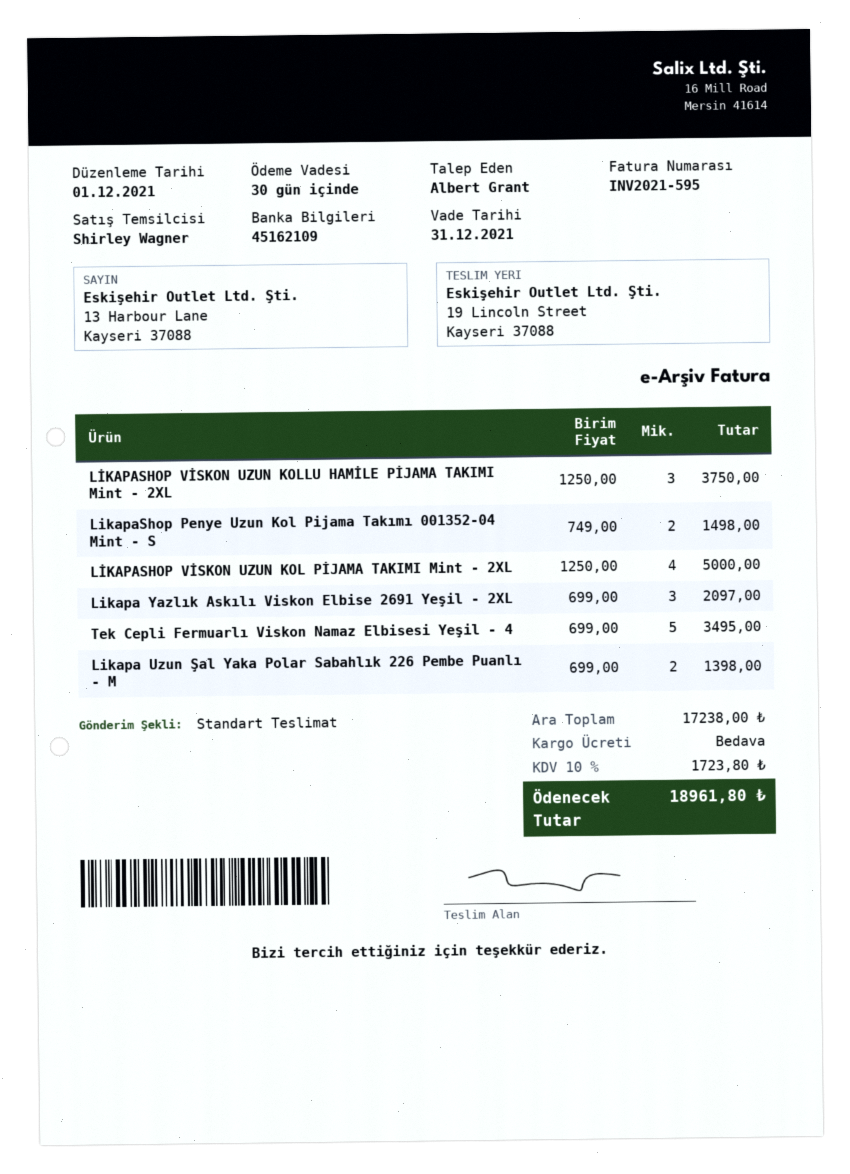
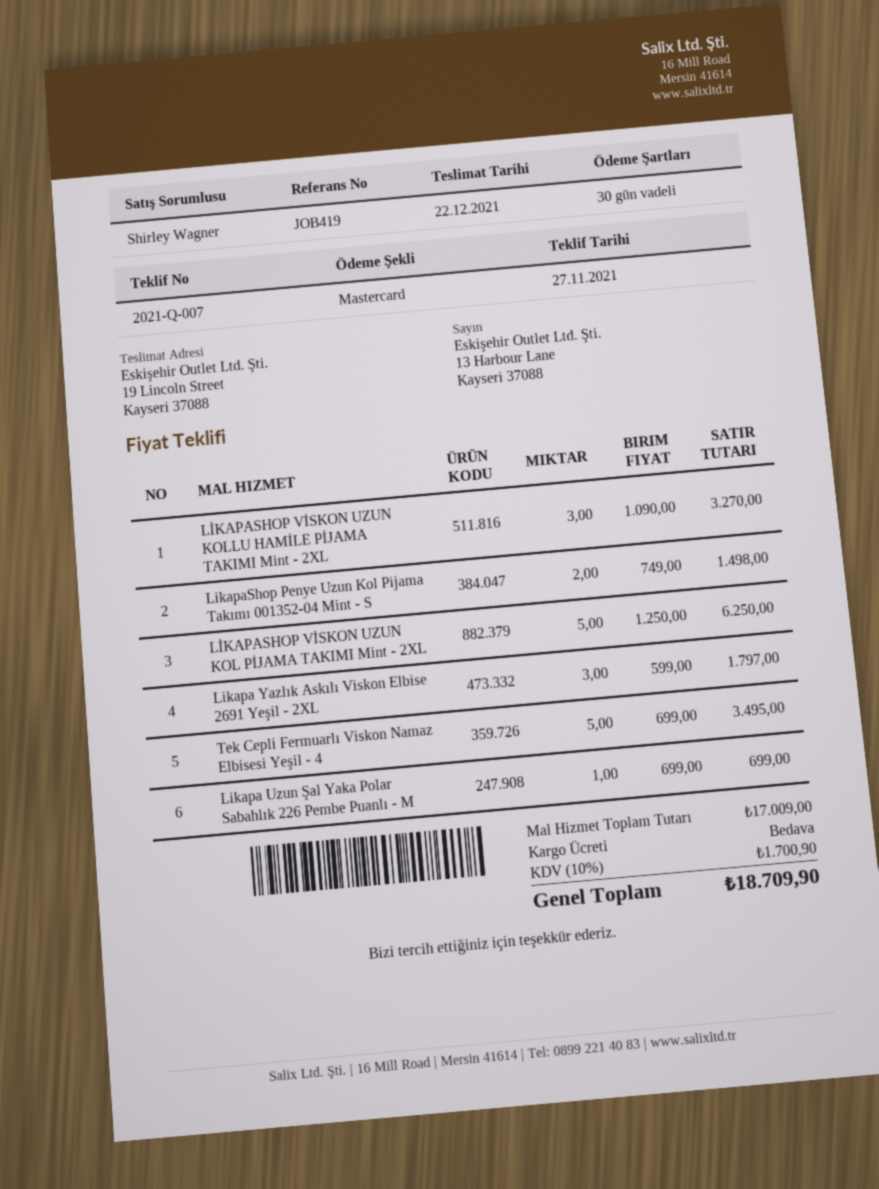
LİKAPASHOP VİSKON UZUN KOLLU HAMİLE PİJAMA TAKIMI Mint - 2XL: 3 x 1250.00 = 3750.00 -> 3 x 1090.00 = 3270.00
LİKAPASHOP VİSKON UZUN KOL PİJAMA TAKIMI Mint - 2XL: 4 x 1250.00 = 5000.00 -> 5 x 1250.00 = 6250.00
Likapa Yazlık Askılı Viskon Elbise 2691 Yeşil - 2XL: 3 x 699.00 = 2097.00 -> 3 x 599.00 = 1797.00
Likapa Uzun Şal Yaka Polar Sabahlık 226 Pembe Puanlı - M: 2 x 699.00 = 1398.00 -> 1 x 699.00 = 699.00
subtotal: 17238.00 -> 17009.00
tax: 10% = 1723.80 -> 10% = 1700.90
total: 18961.80 -> 18709.90

